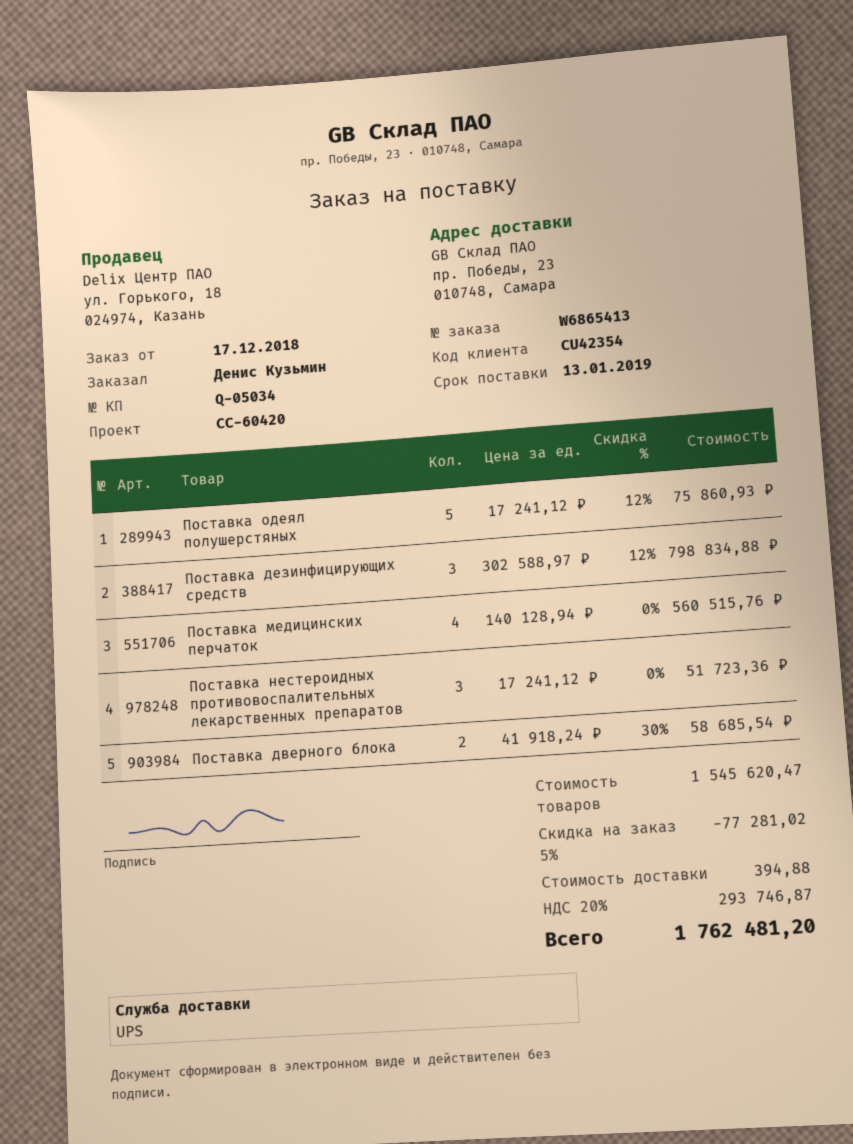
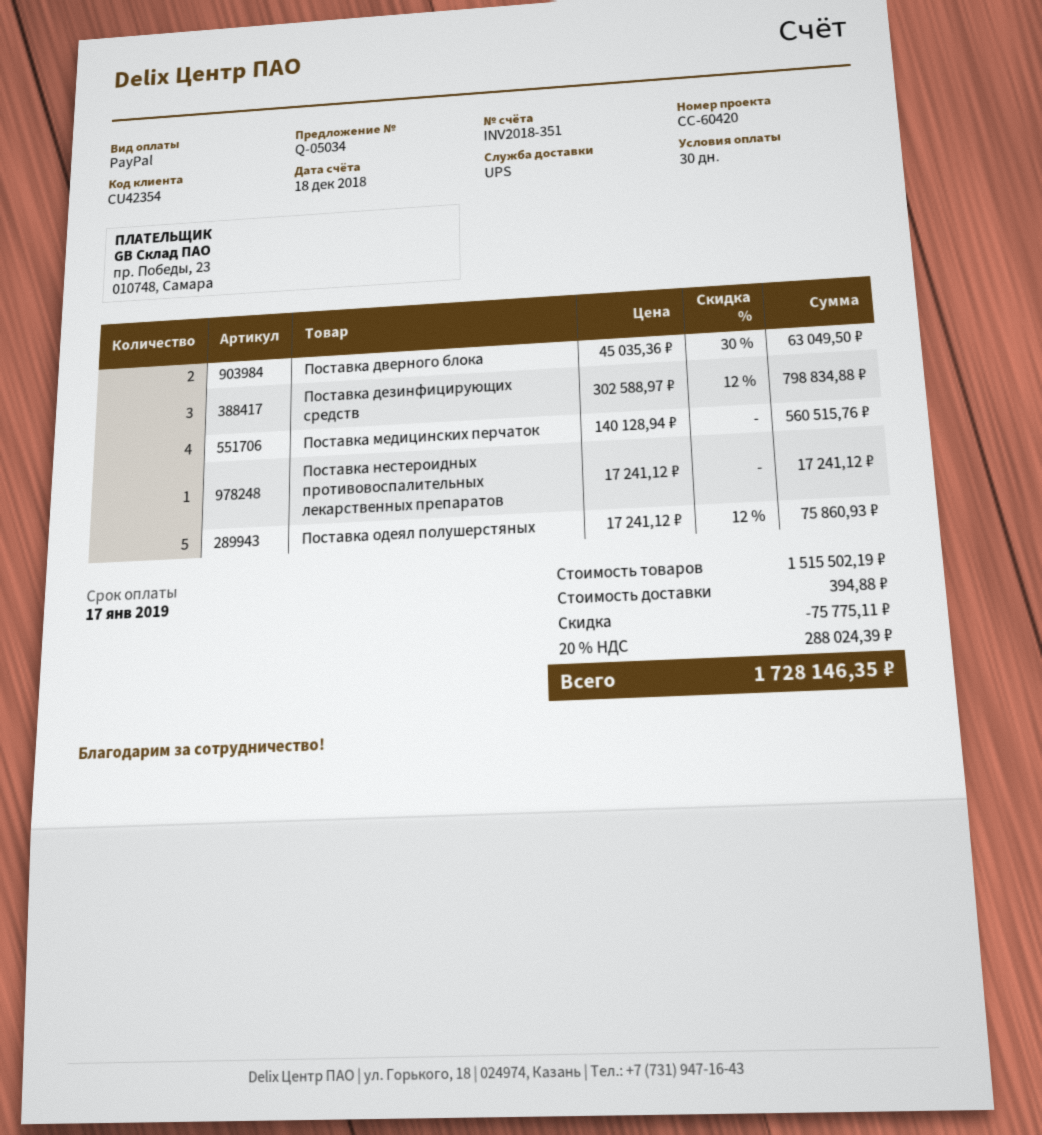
Поставка нестероидных противовоспалительных лекарственных препаратов: 3 x 17241.12 = 51723.36 -> 1 x 17241.12 = 17241.12
Поставка дверного блока: 2 x 41918.24 - 30% = 58685.54 -> 2 x 45035.36 - 30% = 63049.50
subtotal: 1545620.47 -> 1515502.19
discount: 77281.02 -> 75775.11
tax: 20% = 293746.87 -> 20% = 288024.39
total: 1762481.20 -> 1728146.35

